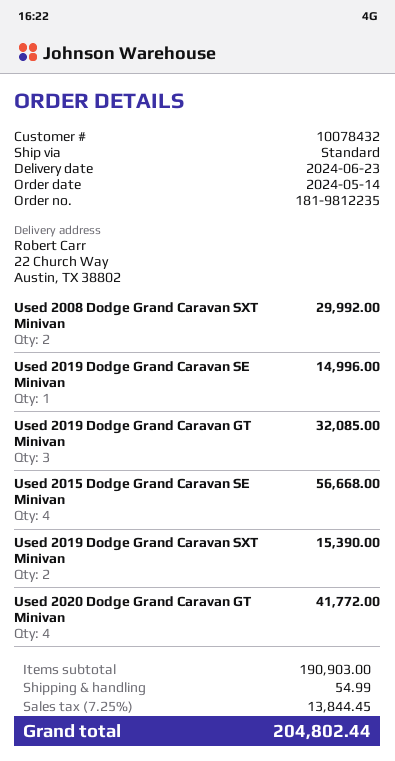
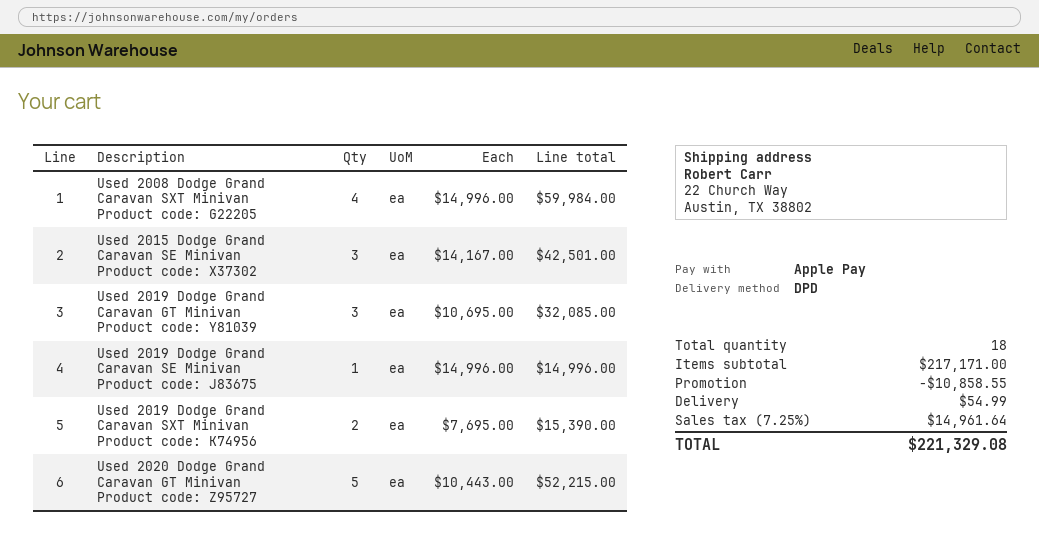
shipping method: standard -> DPD
Used 2008 Dodge Grand Caravan SXT Minivan: 2 for 29992.00 -> 4 for 59984.00
Used 2015 Dodge Grand Caravan SE Minivan: 4 for 56668.00 -> 3 for 42501.00
Used 2020 Dodge Grand Caravan GT Minivan: 4 for 41772.00 -> 5 for 52215.00
subtotal: 190903.00 -> 217171.00
discount: none -> 10858.55
tax: 7.25% = 13844.45 -> 7.25% = 14961.64
total: 204802.44 -> 221329.08

